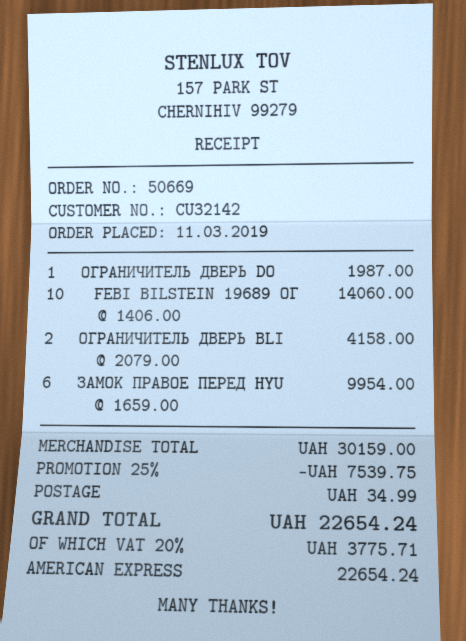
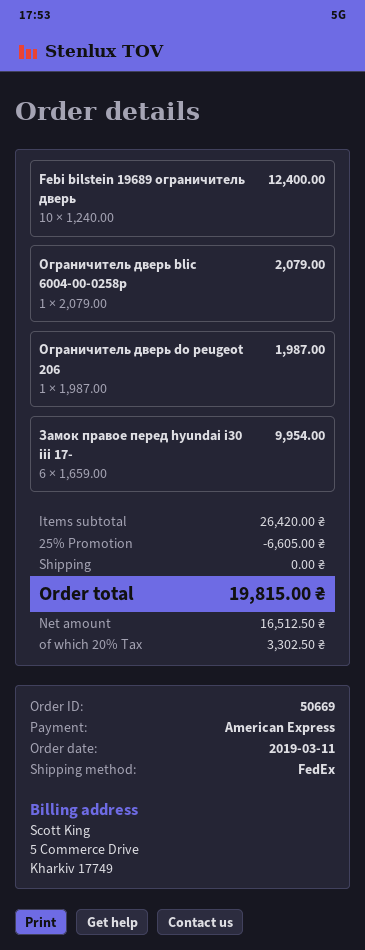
FEBI BILSTEIN 19689 ОГ: 10 x 1406.00 = 14060.00 -> 10 x 1240.00 = 12400.00
ОГРАНИЧИТЕЛЬ ДВЕРЬ BLI: 2 x 2079.00 = 4158.00 -> 1 x 2079.00 = 2079.00
subtotal: 30159.00 -> 26420.00
discount: 25% = 7539.75 -> 25% = 6605.00
shipping: 34.99 -> 0.00
tax: 20% = 3775.71 -> 20% = 3302.50
total: 22654.24 -> 19815.00

